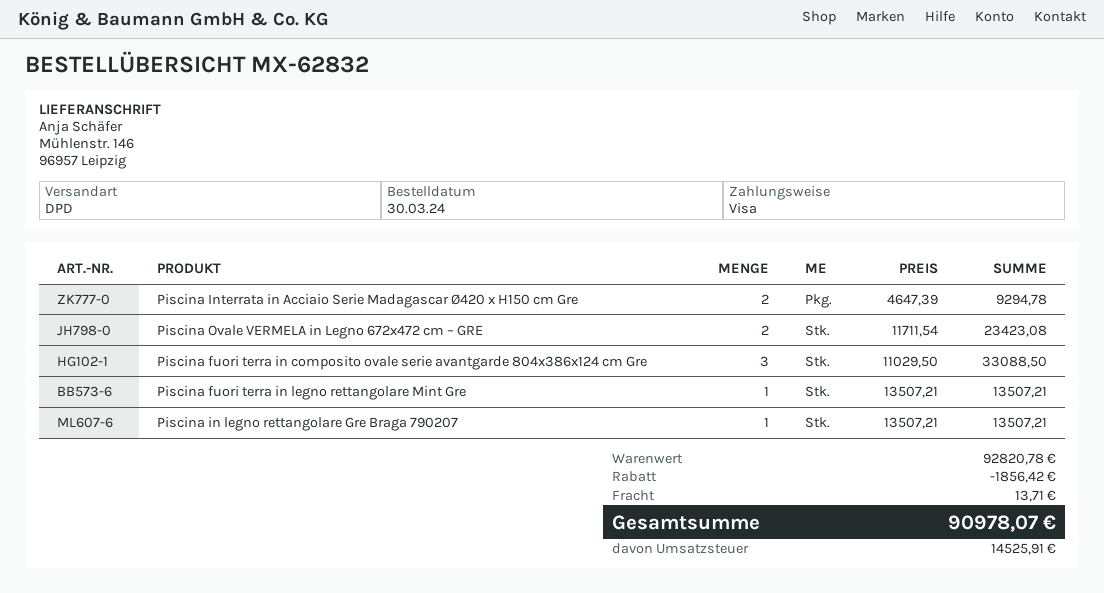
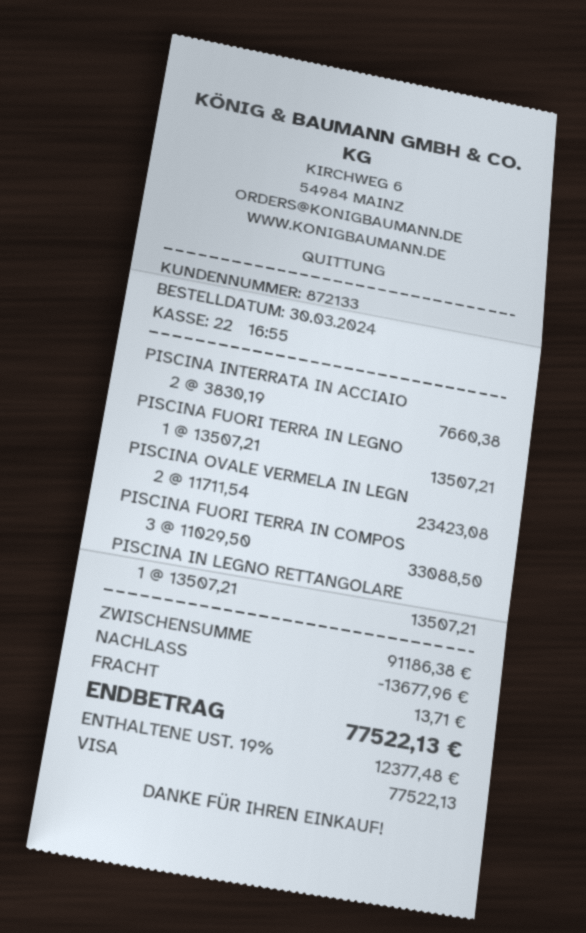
Piscina Interrata in Acciaio Serie Madagascar Ø420 x H150 cm Gre: 2 x 4647.39 = 9294.78 -> 2 x 3830.19 = 7660.38
subtotal: 92820.78 -> 91186.38
discount: 1856.42 -> 13677.96
tax: 14525.91 -> 12377.48
total: 90978.07 -> 77522.13

